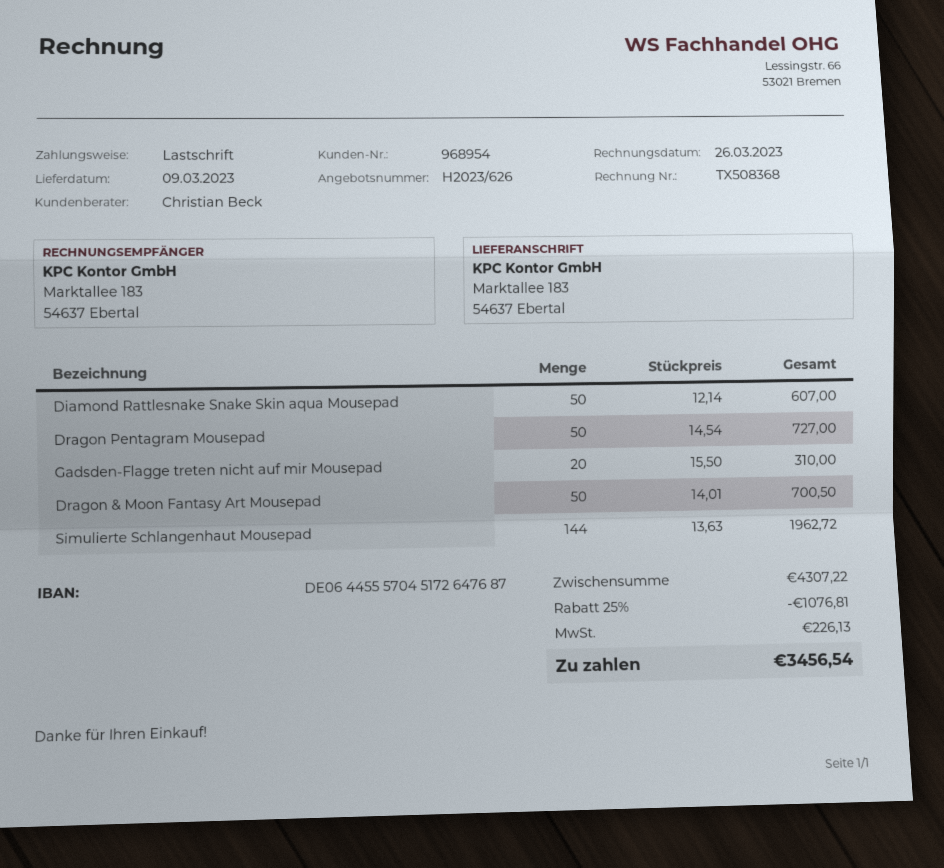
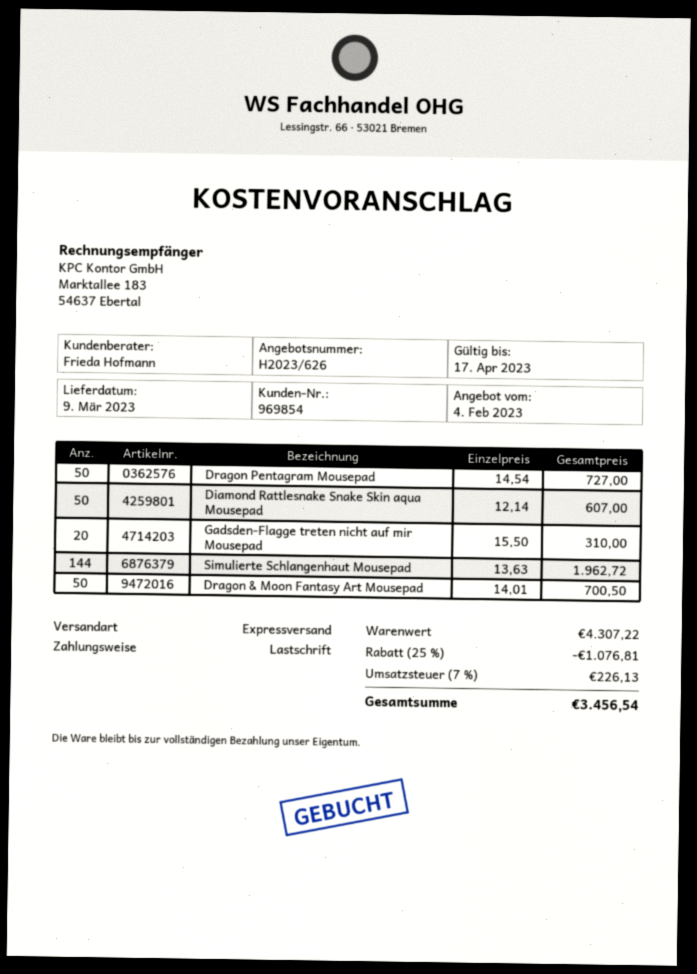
customer number: 968954 -> 969854
sales rep: Christian Beck -> Frieda Hofmann

